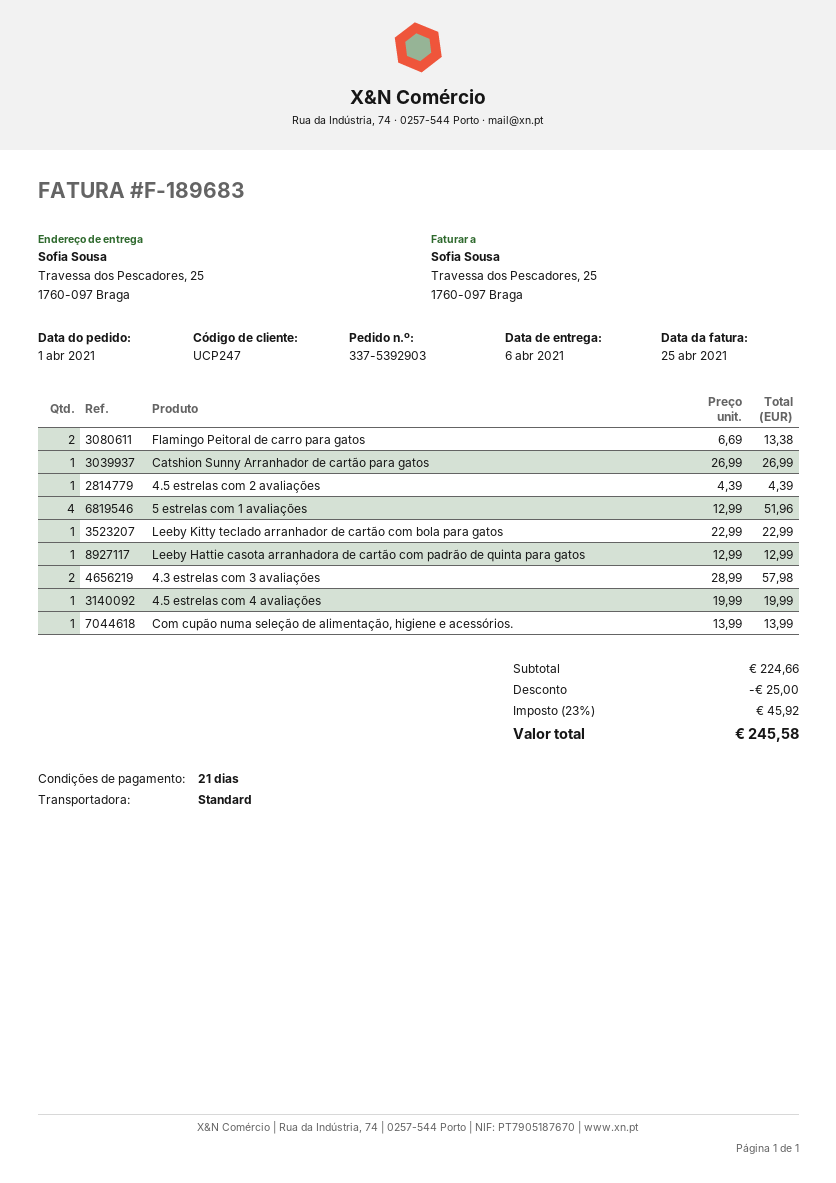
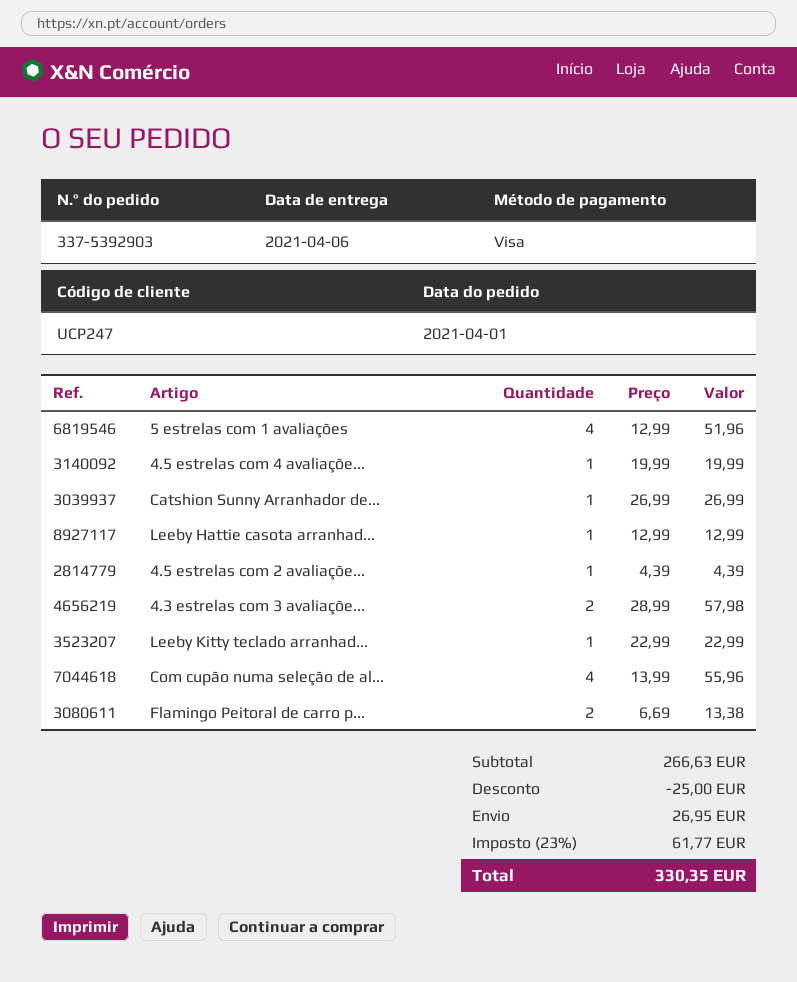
Com cupão numa seleção de alimentação, higiene e acessórios.: 1 x 13.99 = 13.99 -> 4 x 13.99 = 55.96
subtotal: 224.66 -> 266.63
shipping: none -> 26.95
tax: 23% = 45.92 -> 23% = 61.77
total: 245.58 -> 330.35

